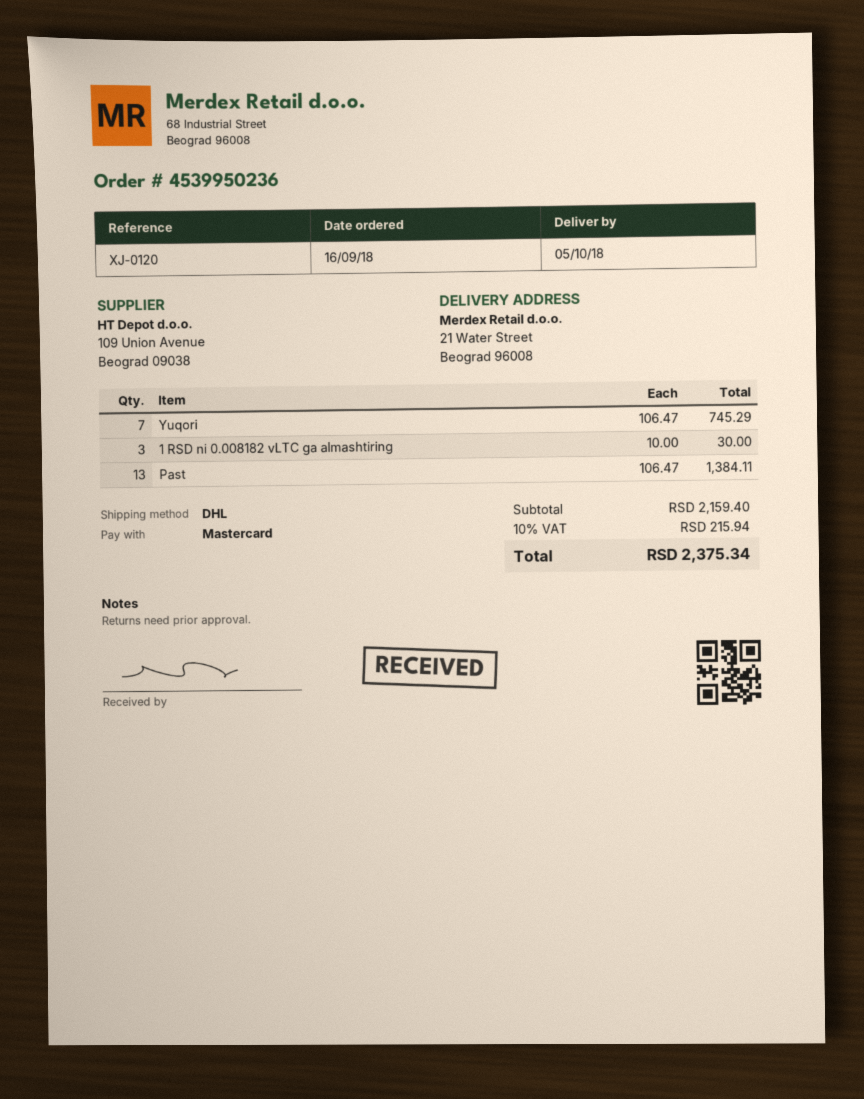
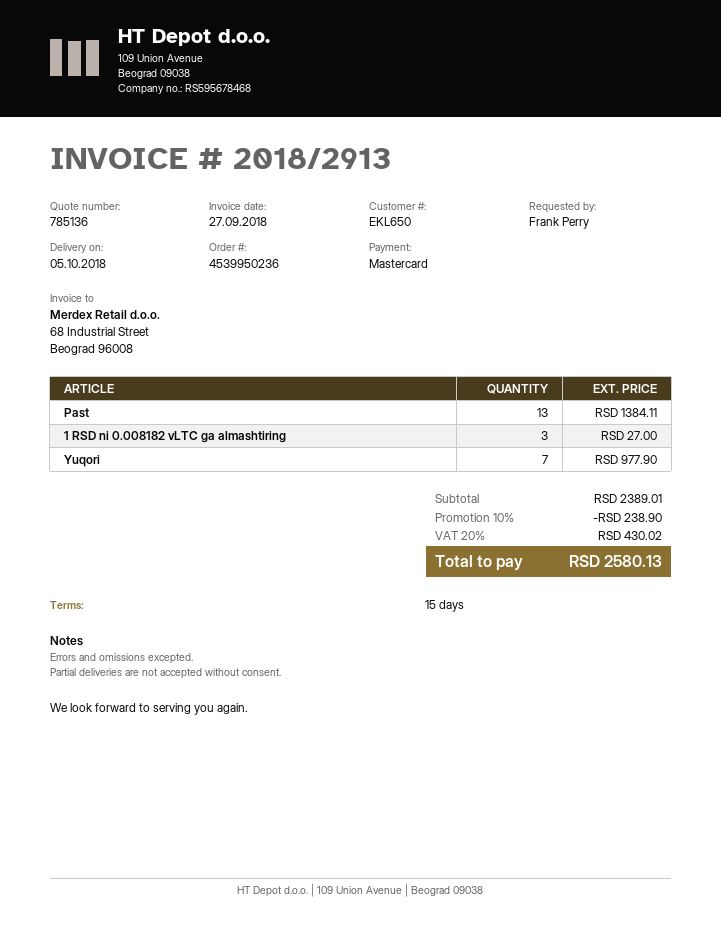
Yuqori: 7 for 745.29 -> 7 for 977.90
1 RSD ni 0.008182 vLTC ga almashtiring: 3 for 30.00 -> 3 for 27.00
subtotal: 2159.40 -> 2389.01
discount: none -> 10% = 238.90
tax: 10% = 215.94 -> 20% = 430.02
total: 2375.34 -> 2580.13

